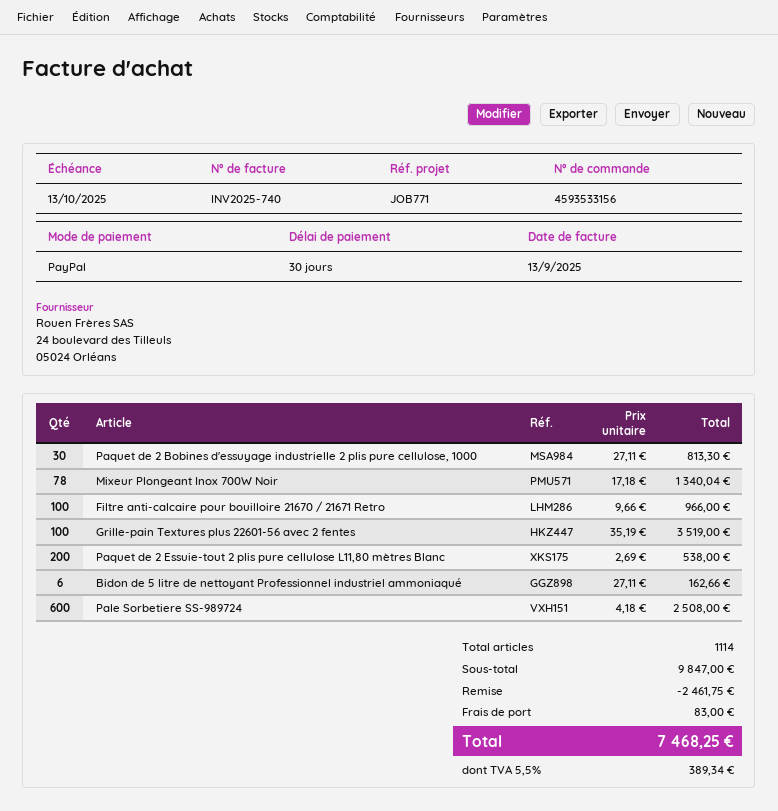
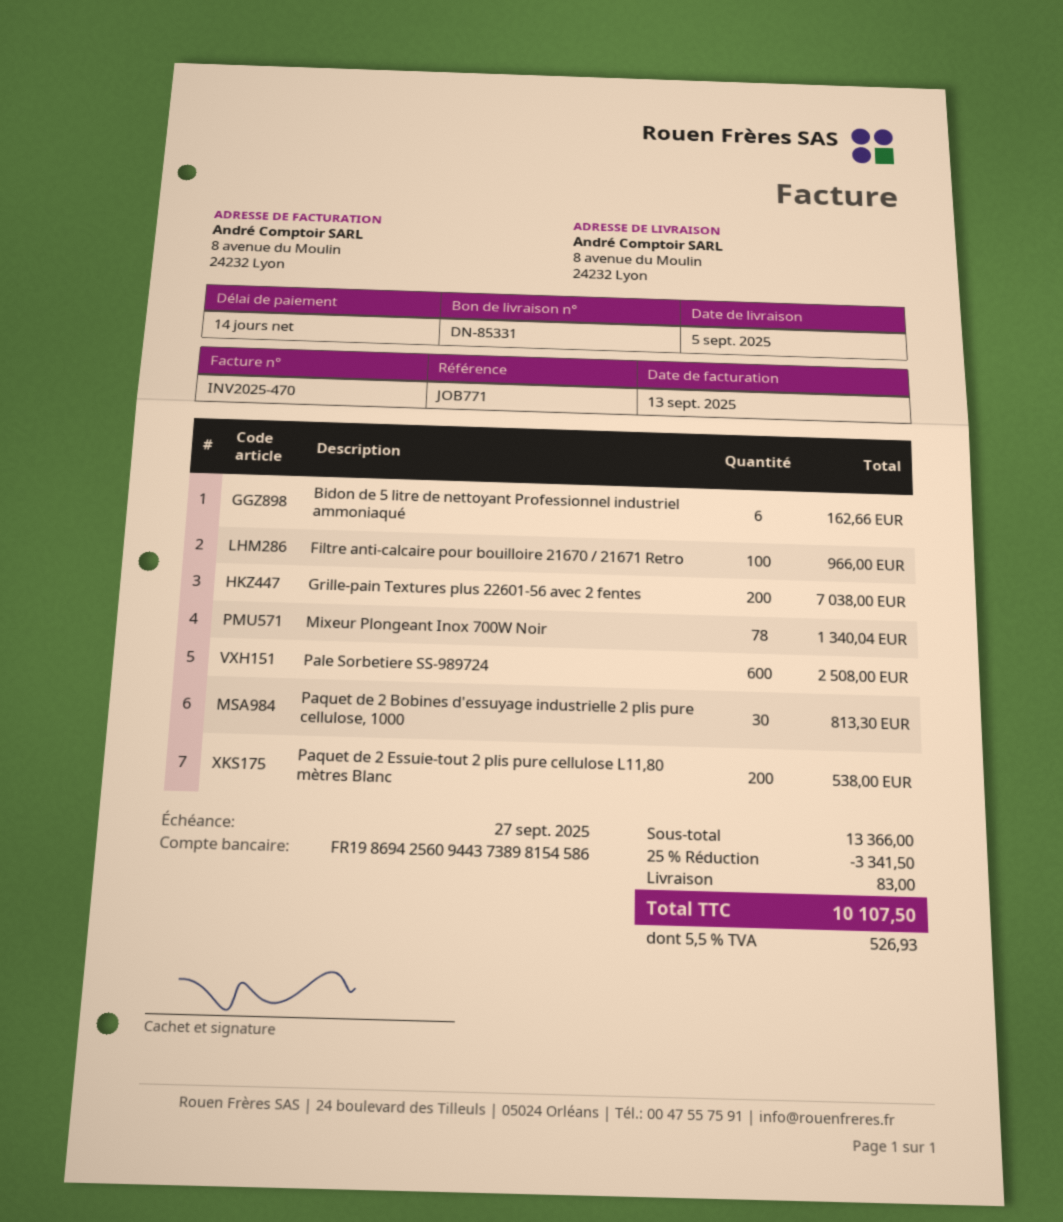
invoice number: INV2025-740 -> INV2025-470
payment terms: 30 days -> 14 days
due date: 2025-10-13 -> 2025-09-27
Grille-pain Textures plus 22601-56 avec 2 fentes: 100 for 3519.00 -> 200 for 7038.00
subtotal: 9847.00 -> 13366.00
discount: 2461.75 -> 3341.50
tax: 5.5% = 389.34 -> 5.5% = 526.93
total: 7468.25 -> 10107.50

